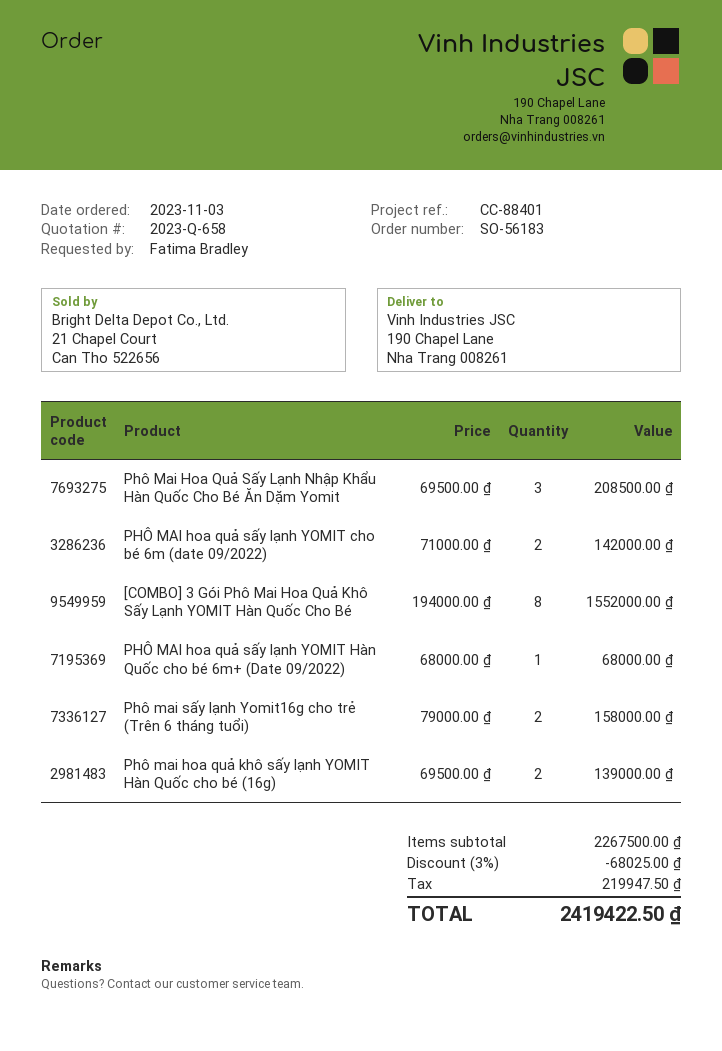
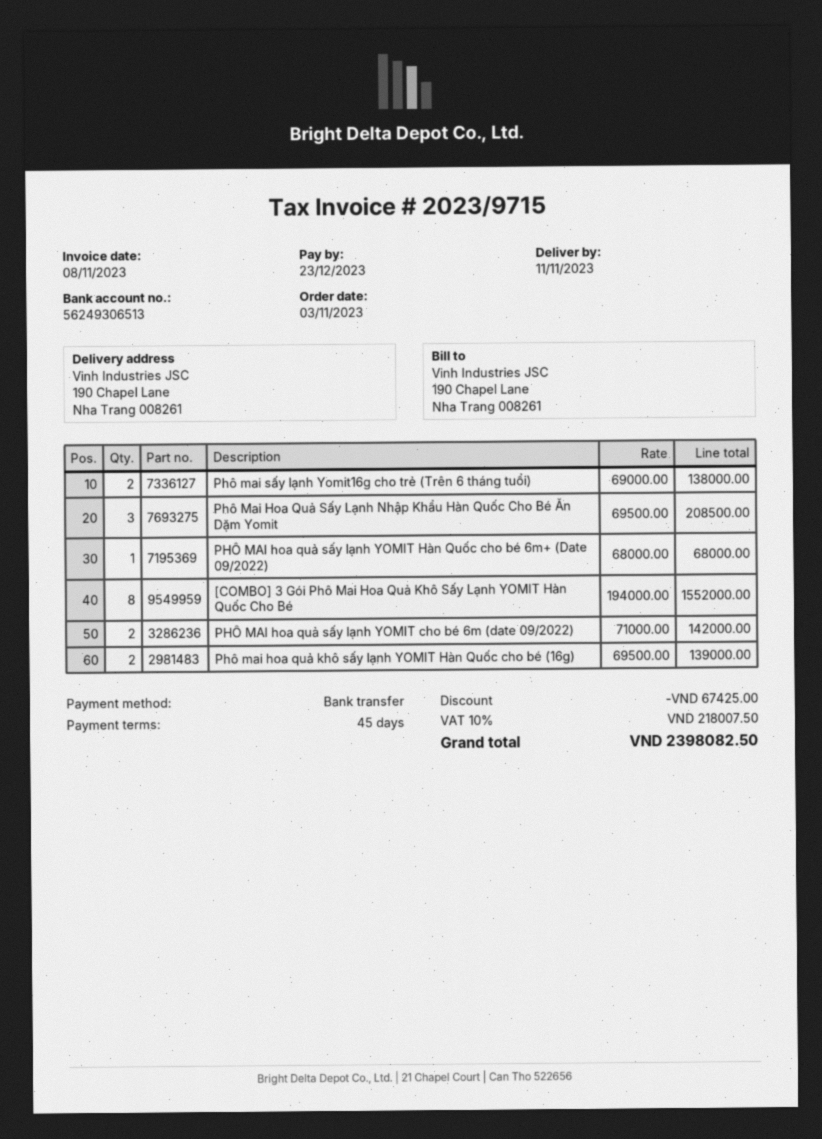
Phô mai sấy lạnh Yomit16g cho trẻ (Trên 6 tháng tuổi): 2 x 79000.00 = 158000.00 -> 2 x 69000.00 = 138000.00
discount: 68025.00 -> 67425.00
tax: 219947.50 -> 218007.50
total: 2419422.50 -> 2398082.50

